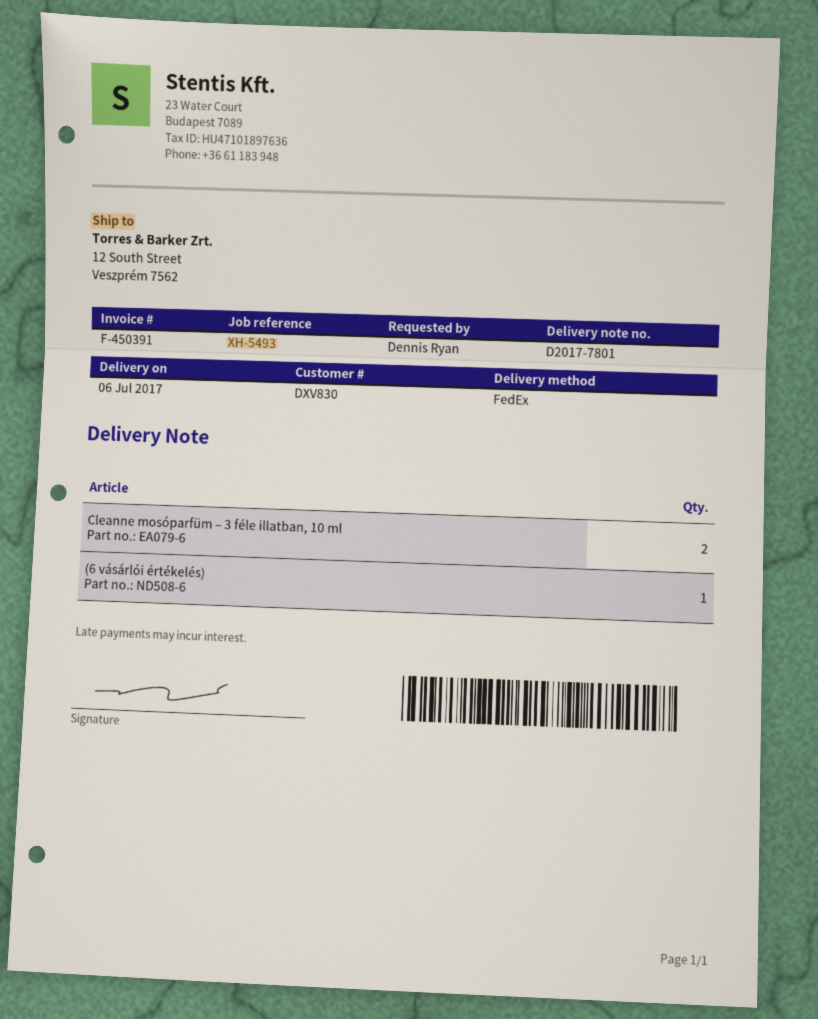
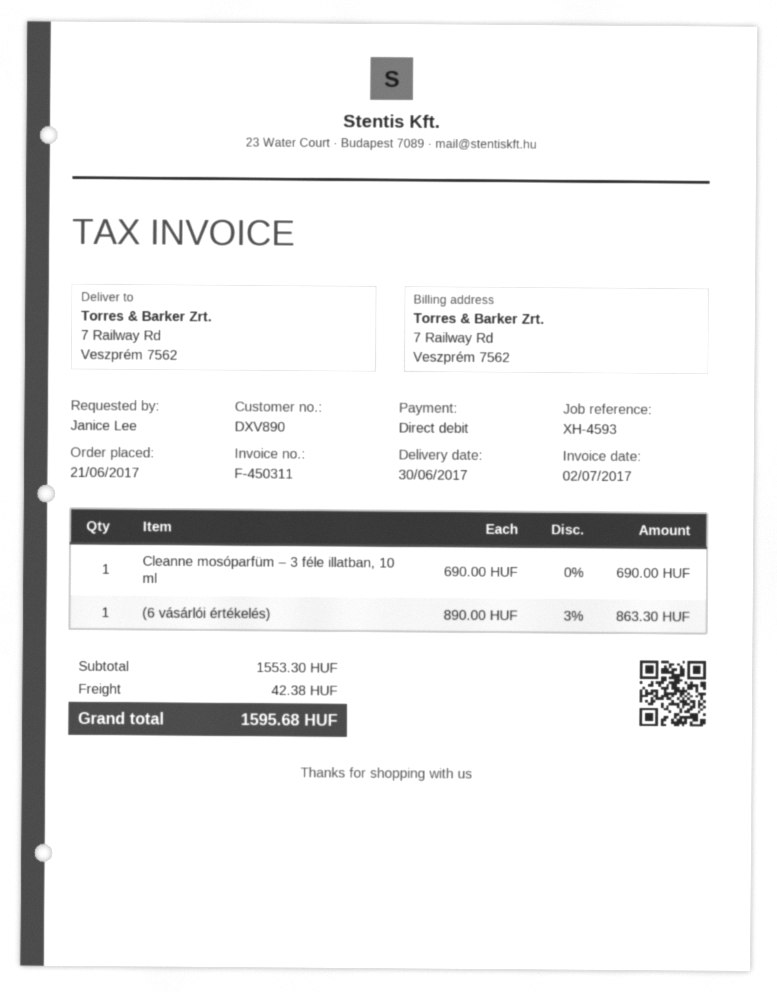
delivery date: 2017-07-06 -> 2017-06-30
invoice number: F-450391 -> F-450311
customer number: DXV830 -> DXV890
reference: XH-5493 -> XH-4593
ordered by: Dennis Ryan -> Janice Lee
ship to: 12 South Street, Veszprém 7562 -> 7 Railway Rd, Veszprém 7562
Cleanne mosóparfüm – 3 féle illatban, 10 ml: 2 -> 1

